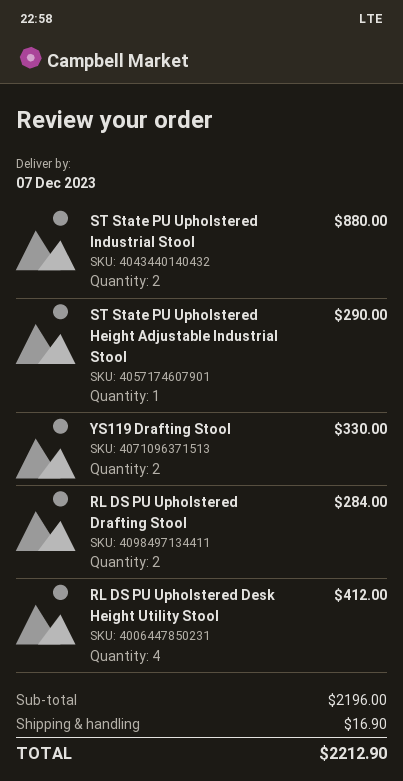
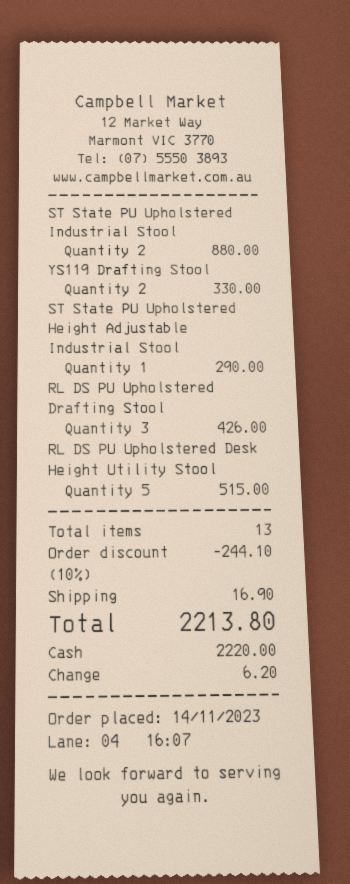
RL DS PU Upholstered Drafting Stool: 2 for 284.00 -> 3 for 426.00
RL DS PU Upholstered Desk Height Utility Stool: 4 for 412.00 -> 5 for 515.00
discount: none -> 10% = 244.10
total: 2212.90 -> 2213.80

